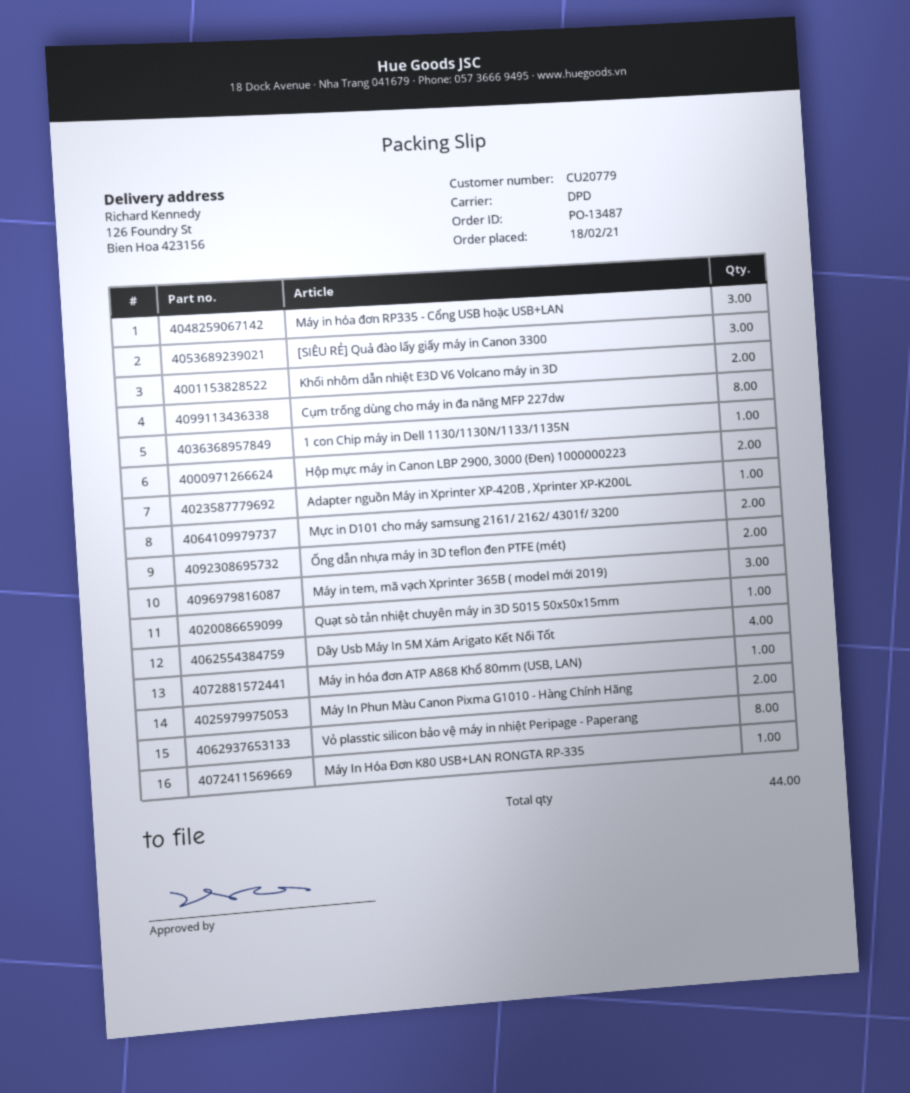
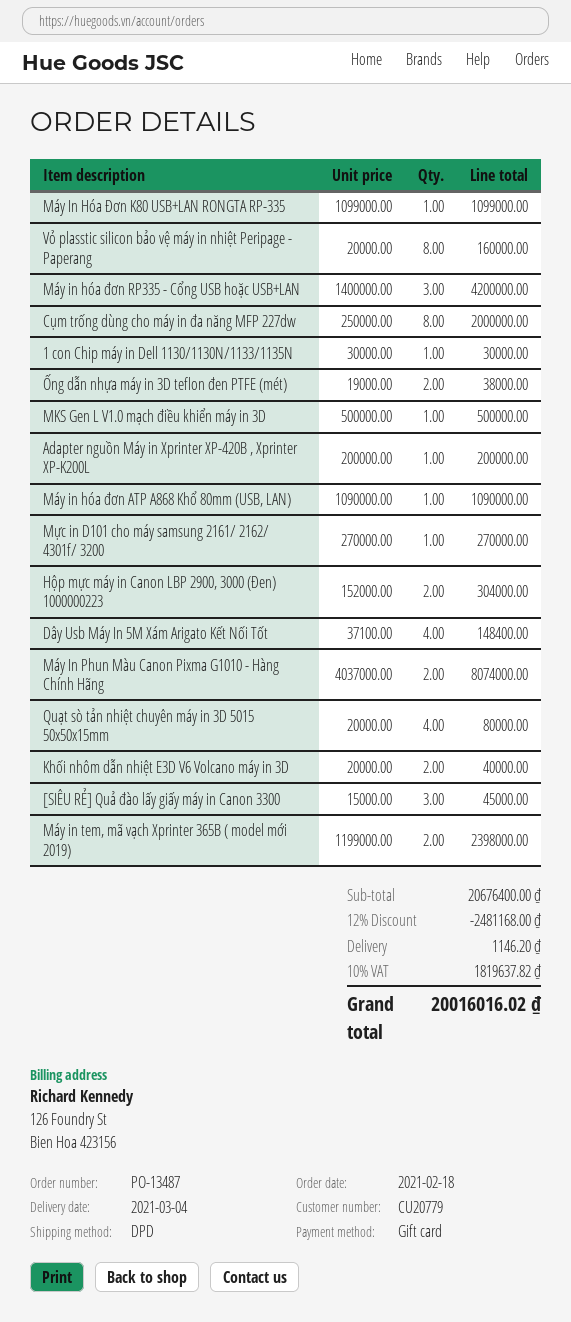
Mực in D101 cho máy samsung 2161/ 2162/ 4301f/ 3200: 2 -> 1
Máy in tem, mã vạch Xprinter 365B ( model mới 2019): 3 -> 2
Quạt sò tản nhiệt chuyên máy in 3D 5015 50x50x15mm: 1 -> 4
MKS Gen L V1.0 mạch điều khiển máy in 3D: none -> 1

